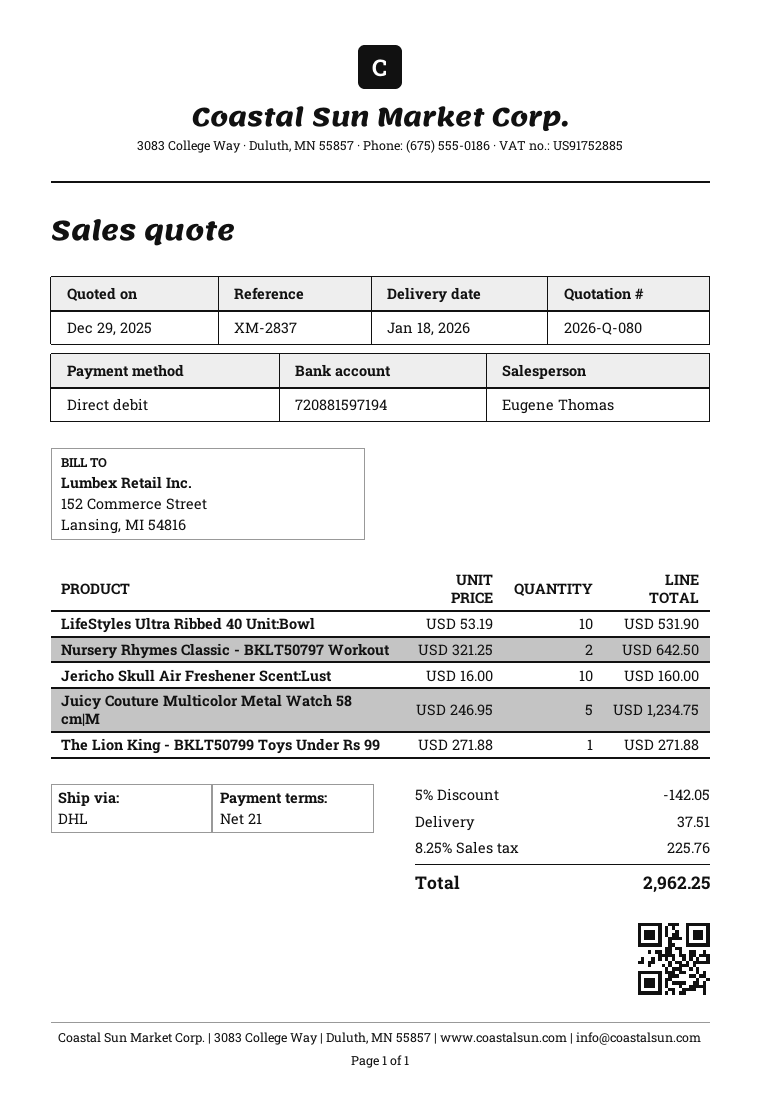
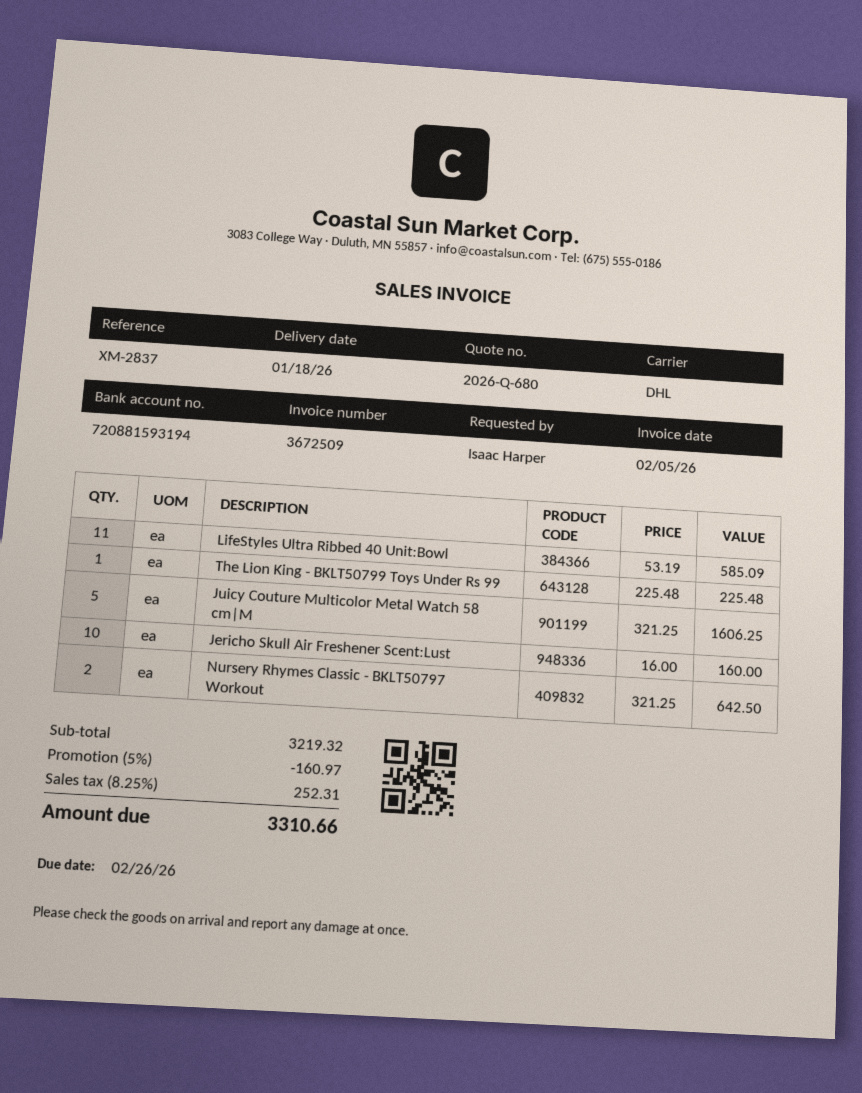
quote number: 2026-Q-080 -> 2026-Q-680
bank account: 720881597194 -> 720881593194
LifeStyles Ultra Ribbed 40 Unit:Bowl: 10 x 53.19 = 531.90 -> 11 x 53.19 = 585.09
Juicy Couture Multicolor Metal Watch 58 cm|M: 5 x 246.95 = 1234.75 -> 5 x 321.25 = 1606.25
The Lion King - BKLT50799 Toys Under Rs 99: 1 x 271.88 = 271.88 -> 1 x 225.48 = 225.48
discount: 5% = 142.05 -> 5% = 160.97
shipping: 37.51 -> none
tax: 8.25% = 225.76 -> 8.25% = 252.31
total: 2962.25 -> 3310.66

